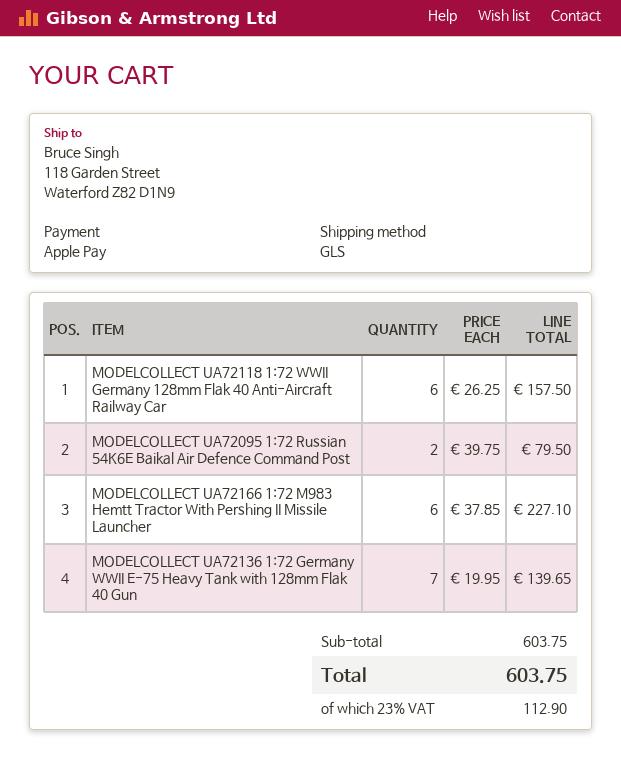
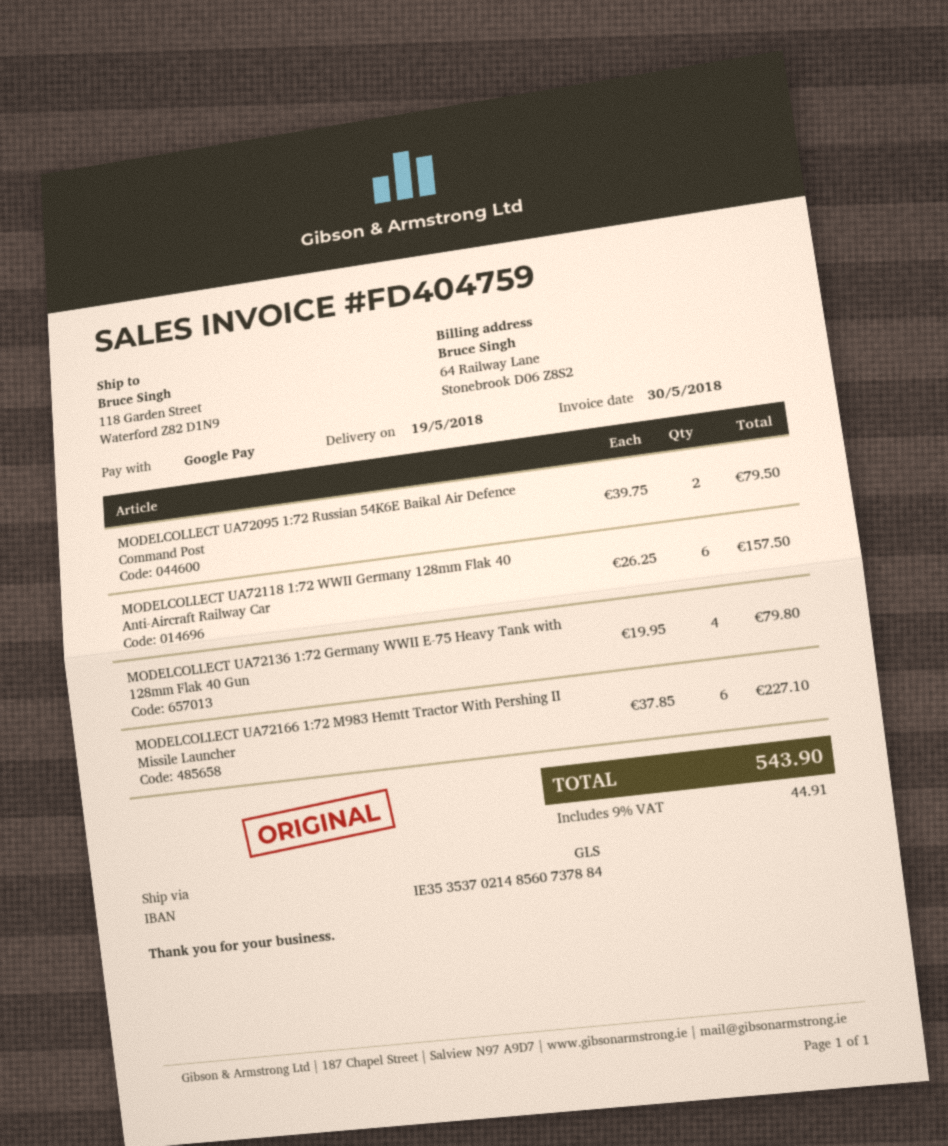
payment method: Apple Pay -> Google Pay
MODELCOLLECT UA72136 1:72 Germany WWII E-75 Heavy Tank with 128mm Flak 40 Gun: 7 x 19.95 = 139.65 -> 4 x 19.95 = 79.80
tax: 23% = 112.90 -> 9% = 44.91
total: 603.75 -> 543.90

